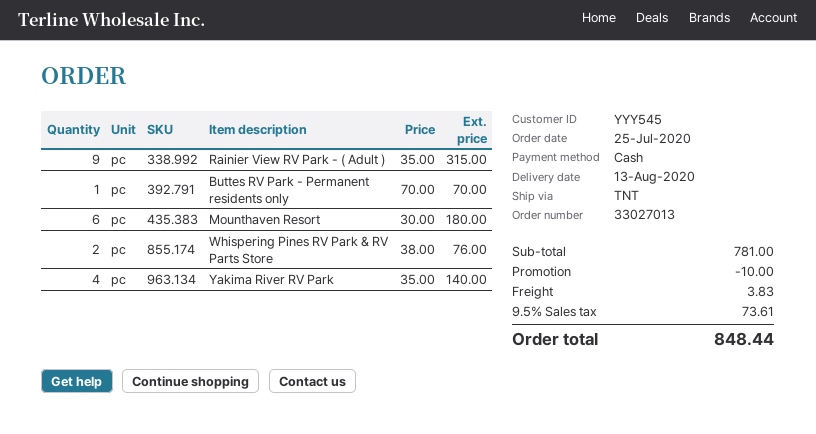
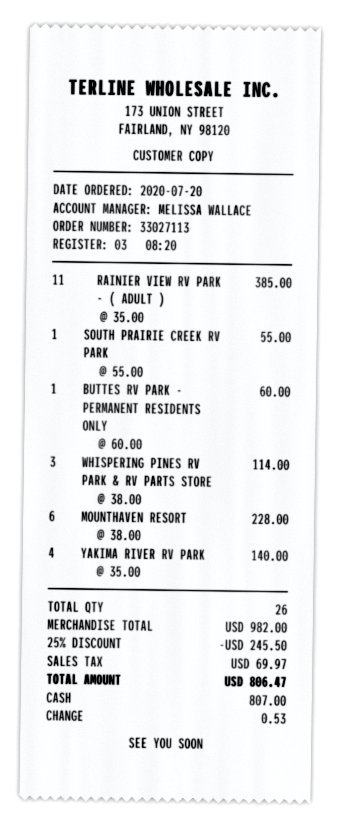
order number: 33027013 -> 33027113
order date: 2020-07-25 -> 2020-07-20
Rainier View RV Park - ( Adult ): 9 x 35.00 = 315.00 -> 11 x 35.00 = 385.00
Buttes RV Park - Permanent residents only: 1 x 70.00 = 70.00 -> 1 x 60.00 = 60.00
Mounthaven Resort: 6 x 30.00 = 180.00 -> 6 x 38.00 = 228.00
Whispering Pines RV Park & RV Parts Store: 2 x 38.00 = 76.00 -> 3 x 38.00 = 114.00
SOUTH PRAIRIE CREEK RV PARK: none -> 1 x 55.00 = 55.00
subtotal: 781.00 -> 982.00
discount: 10.00 -> 245.50
shipping: 3.83 -> none
tax: 73.61 -> 69.97
total: 848.44 -> 806.47

